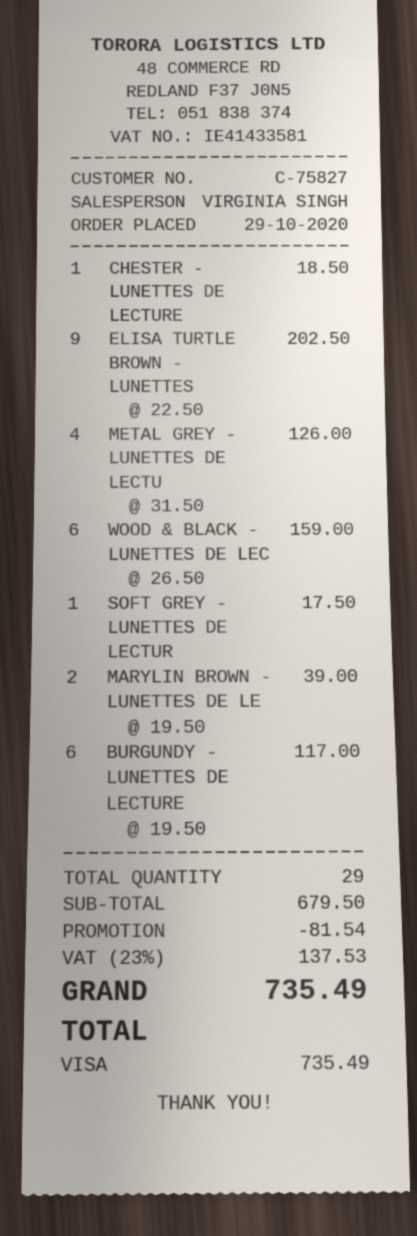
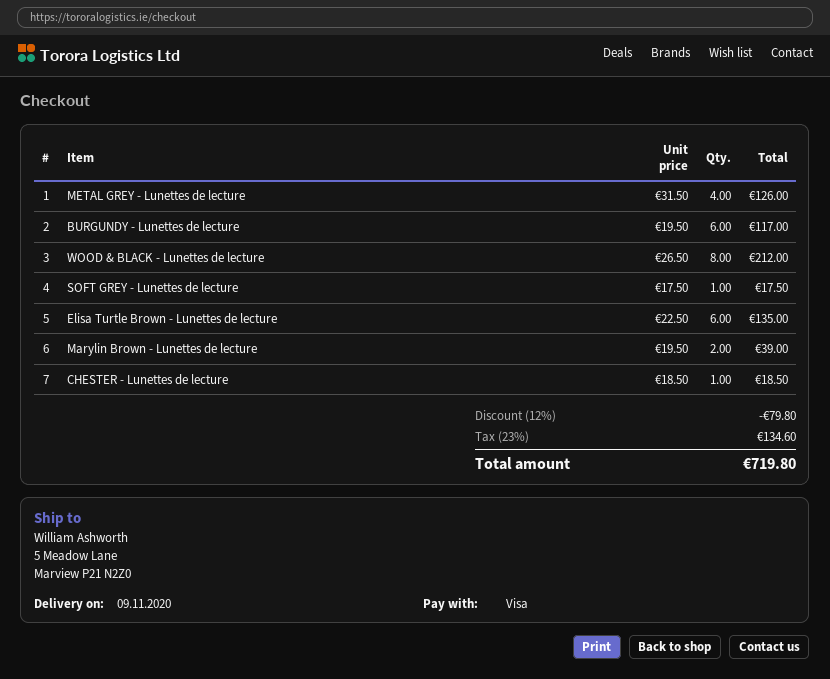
ELISA TURTLE BROWN - LUNETTES: 9 x 22.50 = 202.50 -> 6 x 22.50 = 135.00
WOOD & BLACK - LUNETTES DE LEC: 6 x 26.50 = 159.00 -> 8 x 26.50 = 212.00
discount: 81.54 -> 79.80
tax: 23% = 137.53 -> 23% = 134.60
total: 735.49 -> 719.80

